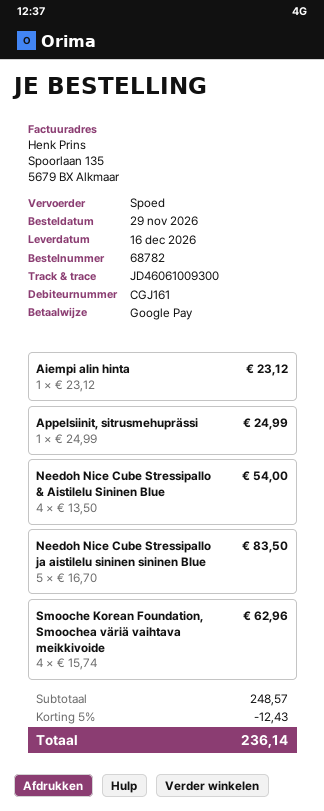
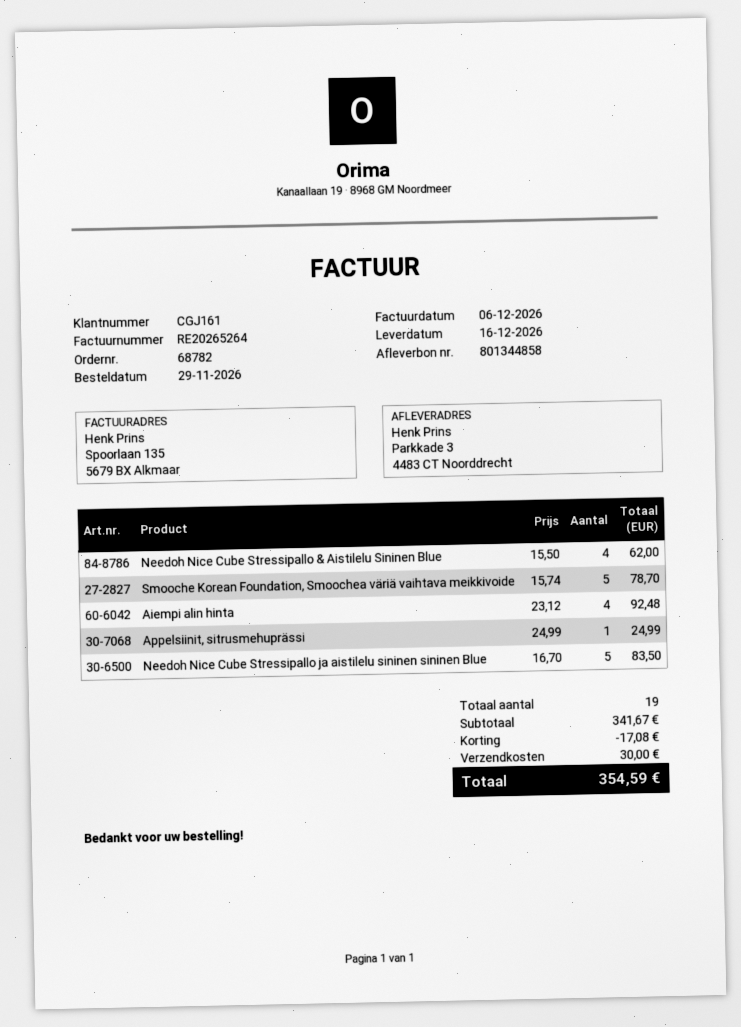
Aiempi alin hinta: 1 x 23.12 = 23.12 -> 4 x 23.12 = 92.48
Needoh Nice Cube Stressipallo & Aistilelu Sininen Blue: 4 x 13.50 = 54.00 -> 4 x 15.50 = 62.00
Smooche Korean Foundation, Smoochea väriä vaihtava meikkivoide: 4 x 15.74 = 62.96 -> 5 x 15.74 = 78.70
subtotal: 248.57 -> 341.67
discount: 12.43 -> 17.08
shipping: none -> 30.00
total: 236.14 -> 354.59

